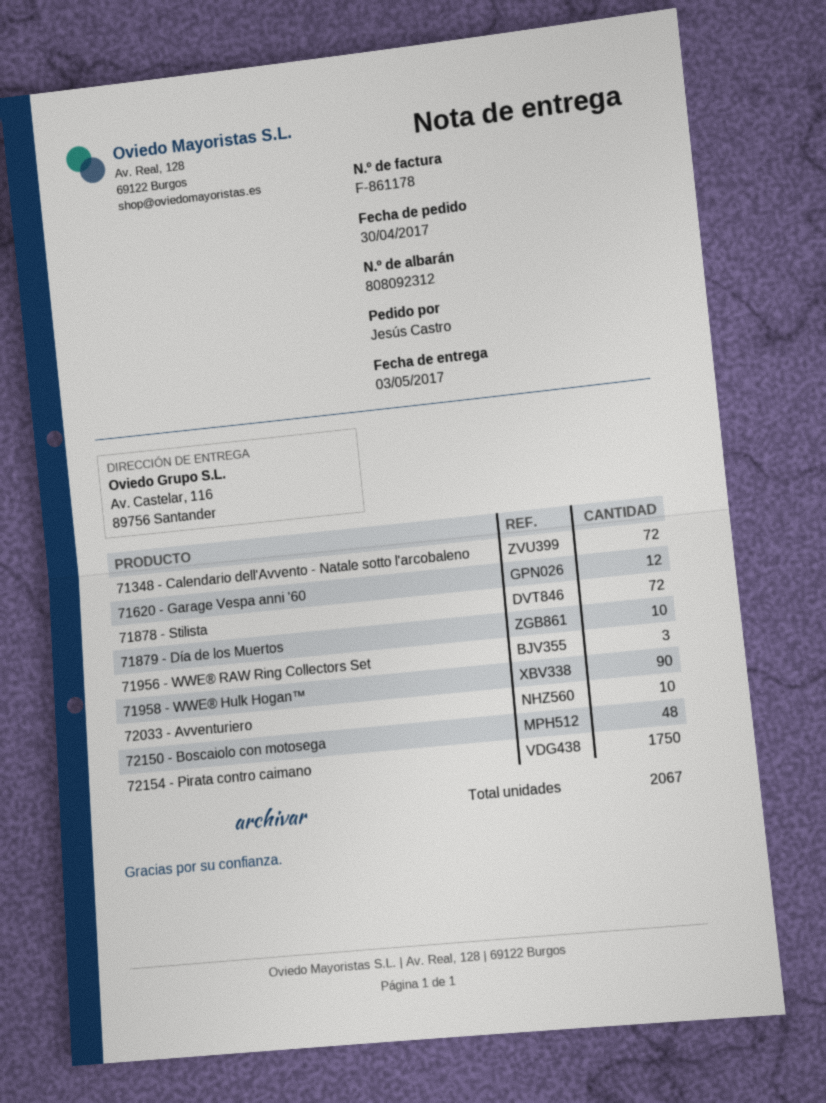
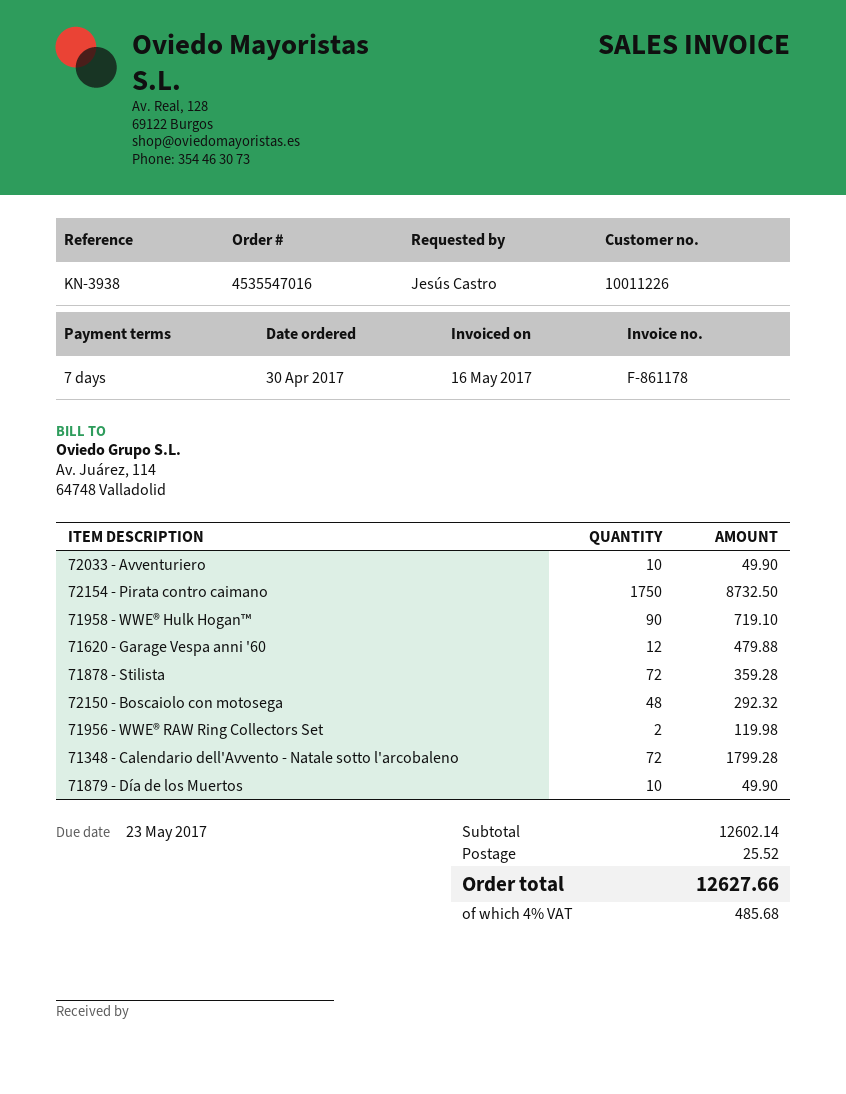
71956 - WWE® RAW Ring Collectors Set: 3 -> 2

